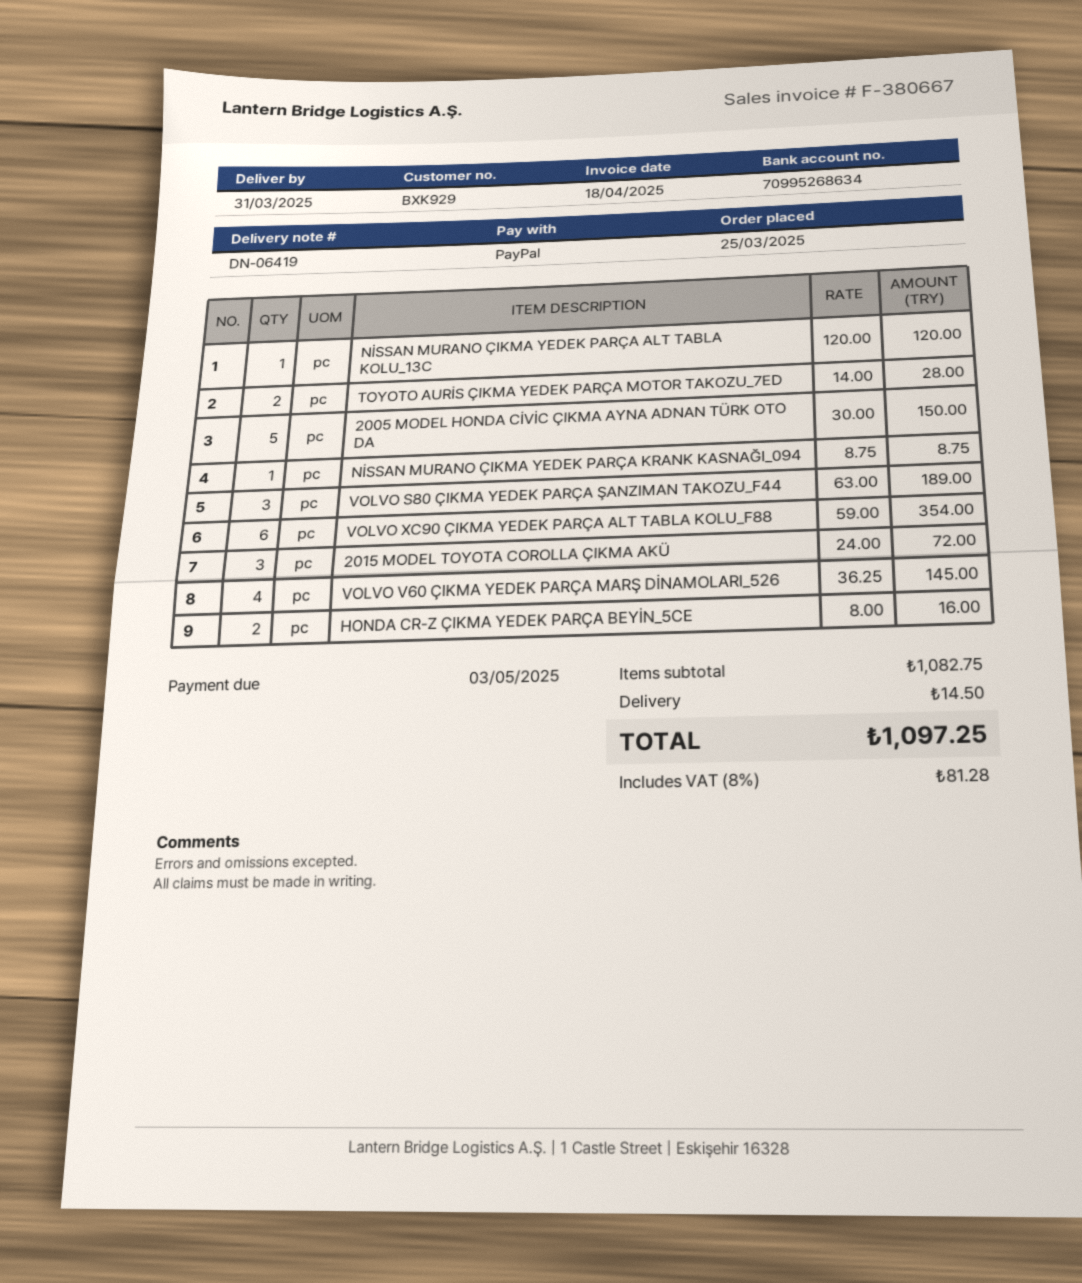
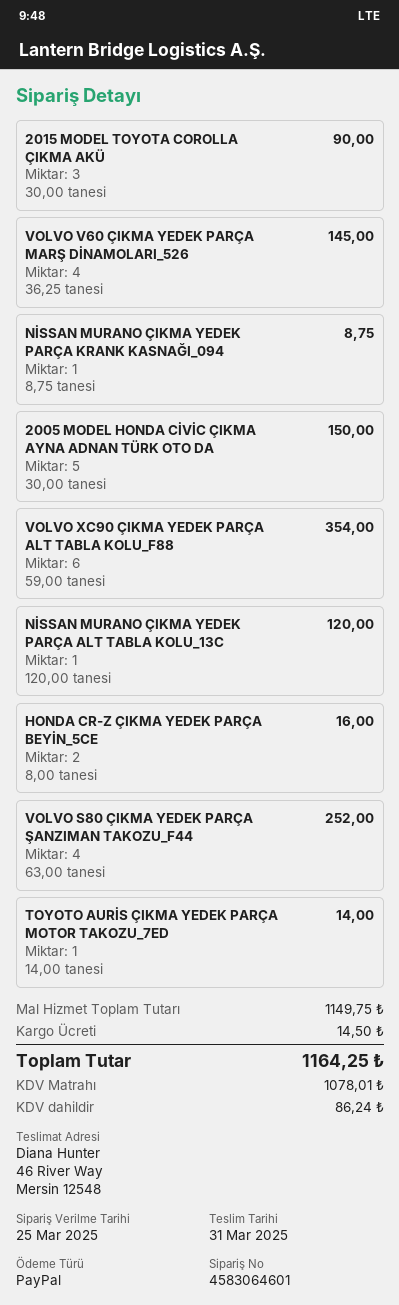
TOYOTO AURİS ÇIKMA YEDEK PARÇA MOTOR TAKOZU_7ED: 2 x 14.00 = 28.00 -> 1 x 14.00 = 14.00
VOLVO S80 ÇIKMA YEDEK PARÇA ŞANZIMAN TAKOZU_F44: 3 x 63.00 = 189.00 -> 4 x 63.00 = 252.00
2015 MODEL TOYOTA COROLLA ÇIKMA AKÜ: 3 x 24.00 = 72.00 -> 3 x 30.00 = 90.00
subtotal: 1082.75 -> 1149.75
tax: 81.28 -> 86.24
total: 1097.25 -> 1164.25

